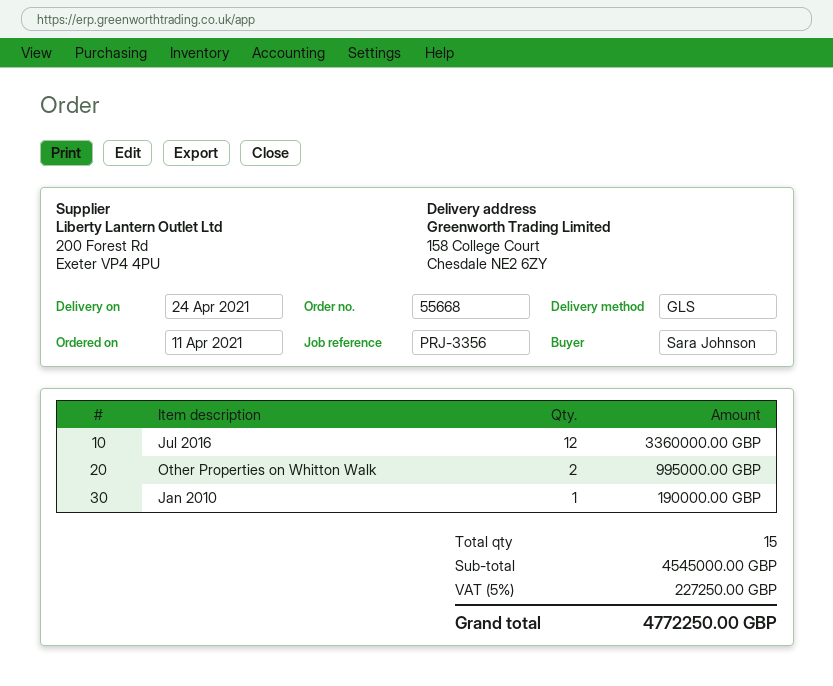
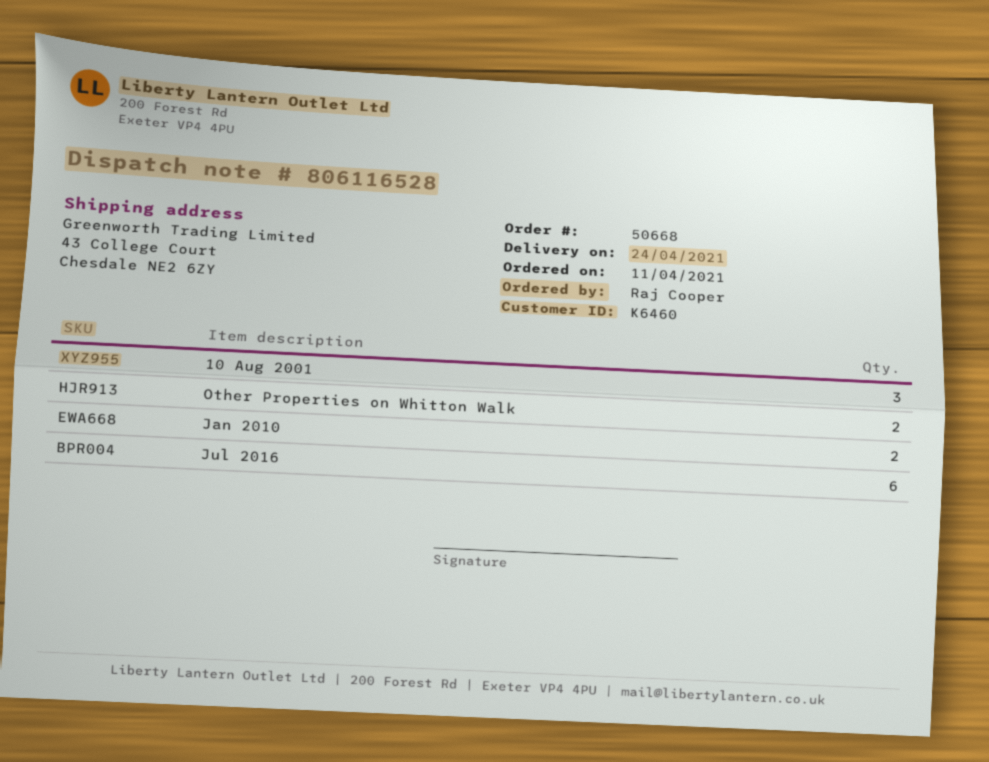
order number: 55668 -> 50668
ordered by: Sara Johnson -> Raj Cooper
ship to: 158 College Court, Chesdale NE2 6ZY -> 43 College Court, Chesdale NE2 6ZY
Jul 2016: 12 -> 6
Jan 2010: 1 -> 2
10 Aug 2001: none -> 3

